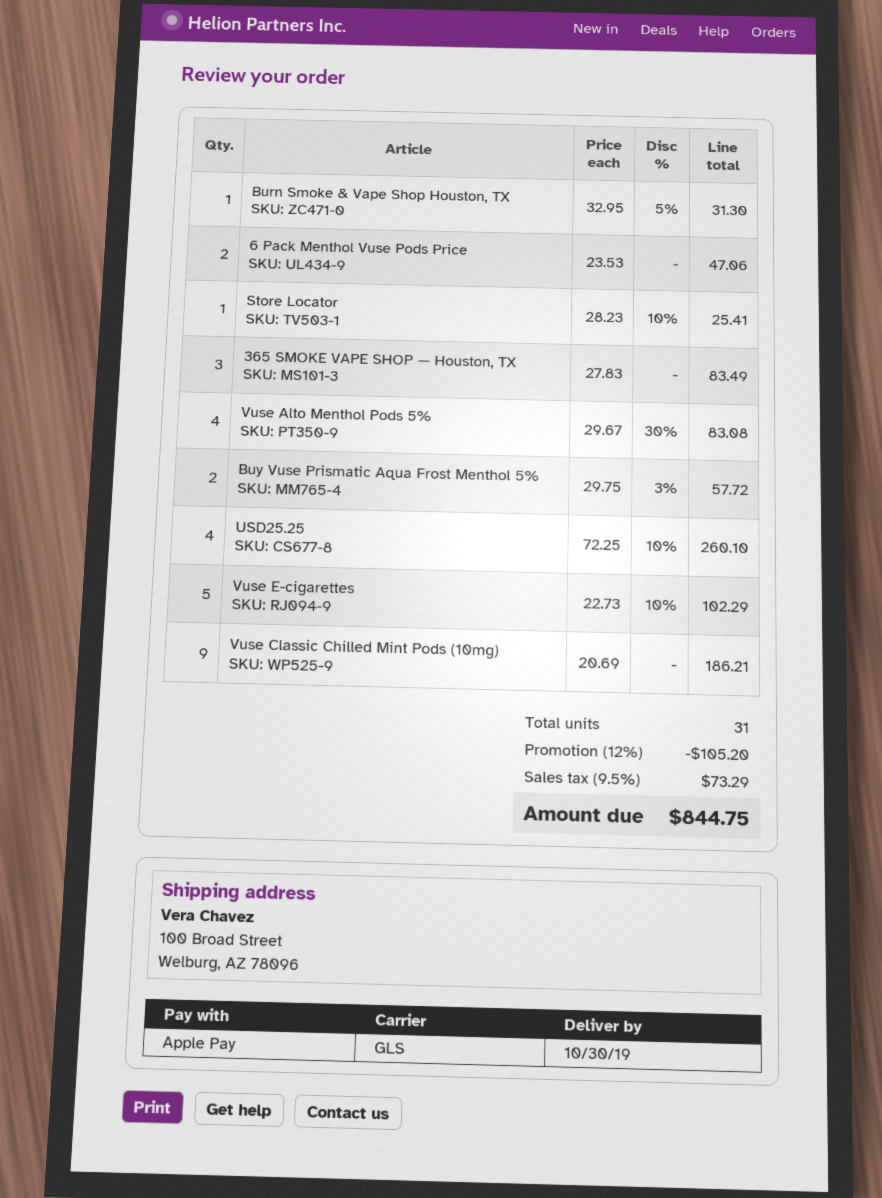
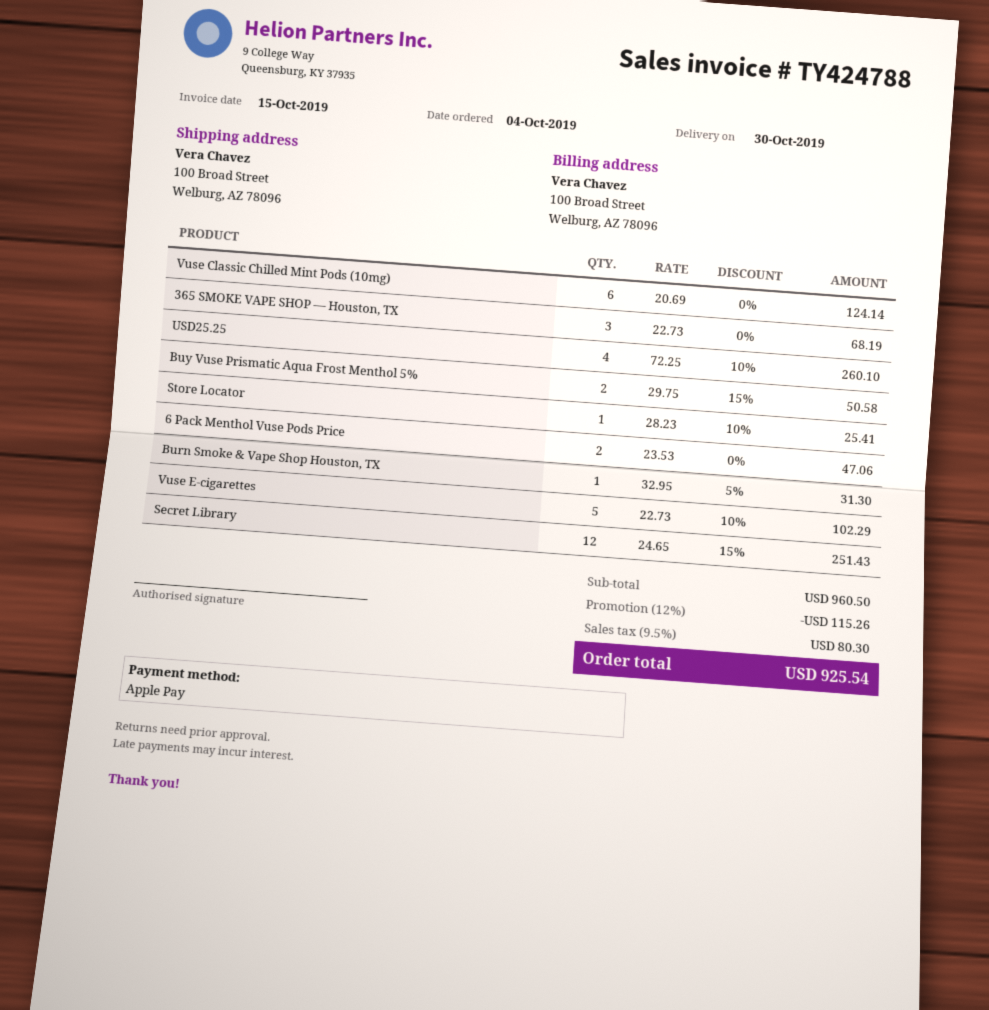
365 SMOKE VAPE SHOP — Houston, TX: 3 x 27.83 = 83.49 -> 3 x 22.73 = 68.19
Vuse Alto Menthol Pods 5%: 4 x 29.67 - 30% = 83.08 -> none
Buy Vuse Prismatic Aqua Frost Menthol 5%: 2 x 29.75 - 3% = 57.72 -> 2 x 29.75 - 15% = 50.58
Vuse Classic Chilled Mint Pods (10mg): 9 x 20.69 = 186.21 -> 6 x 20.69 = 124.14
Secret Library: none -> 12 x 24.65 - 15% = 251.43
discount: 12% = 105.20 -> 12% = 115.26
tax: 9.5% = 73.29 -> 9.5% = 80.30
total: 844.75 -> 925.54

